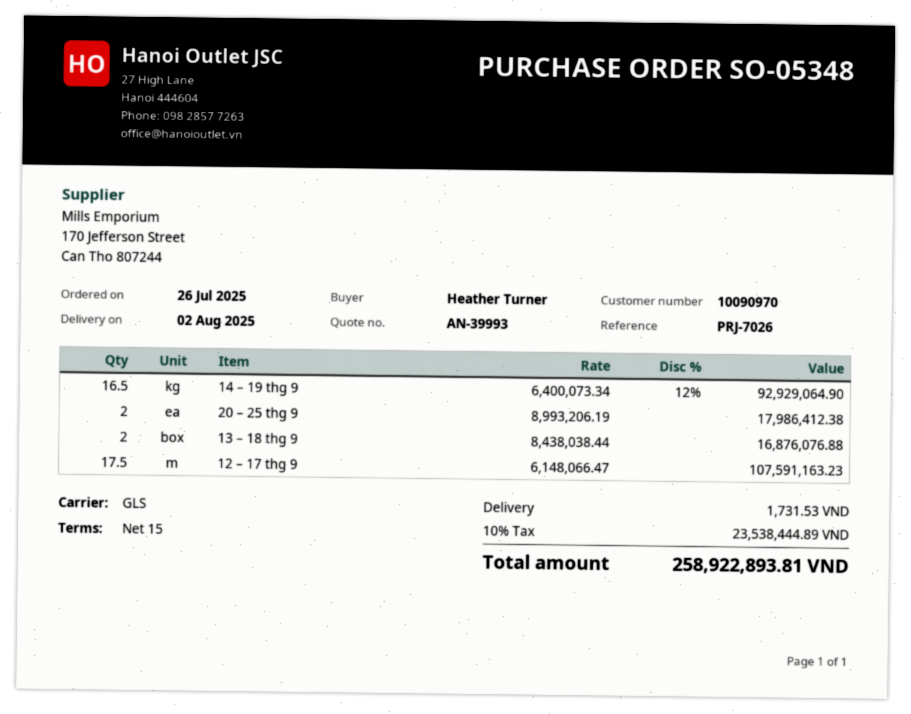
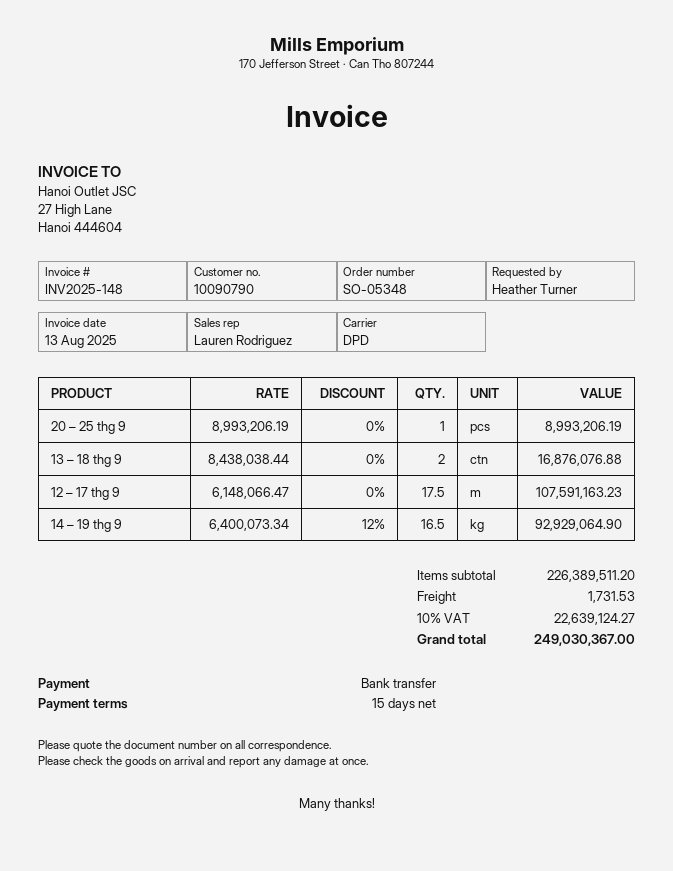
customer number: 10090970 -> 10090790
shipping method: GLS -> DPD
20 – 25 thg 9: 2 x 8993206.19 = 17986412.38 -> 1 x 8993206.19 = 8993206.19
tax: 10% = 23538444.89 -> 10% = 22639124.27
total: 258922893.81 -> 249030367.00

